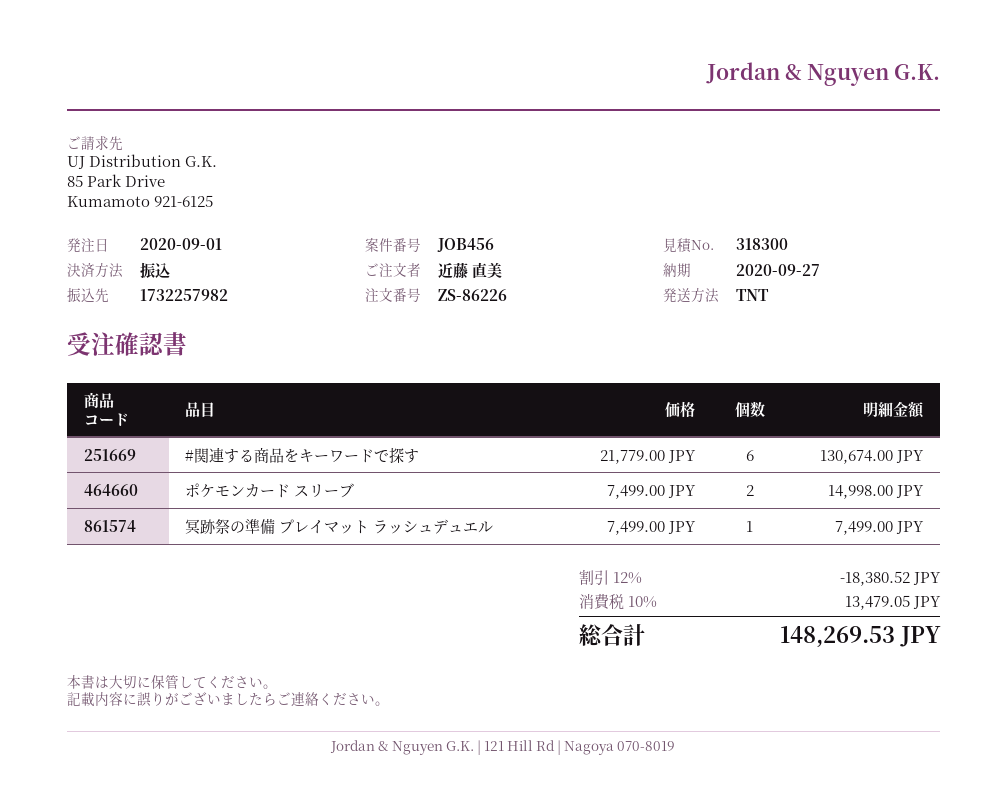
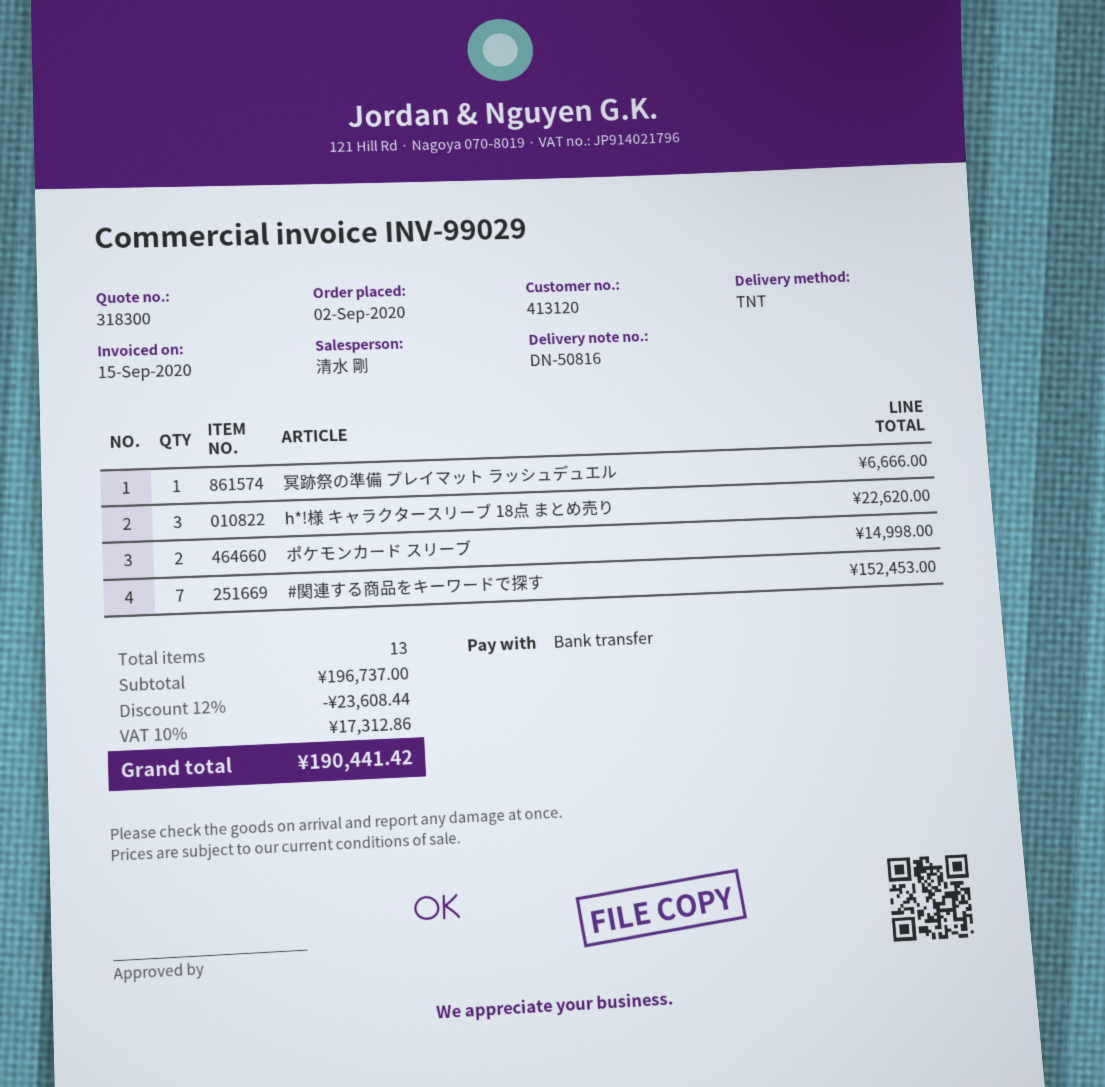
order date: 2020-09-01 -> 2020-09-02
#関連する商品をキーワードで探す: 6 for 130674.00 -> 7 for 152453.00
冥跡祭の準備 プレイマット ラッシュデュエル: 1 for 7499.00 -> 1 for 6666.00
h*!様 キャラクタースリーブ 18点 まとめ売り: none -> 3 for 22620.00
discount: 12% = 18380.52 -> 12% = 23608.44
tax: 10% = 13479.05 -> 10% = 17312.86
total: 148269.53 -> 190441.42

